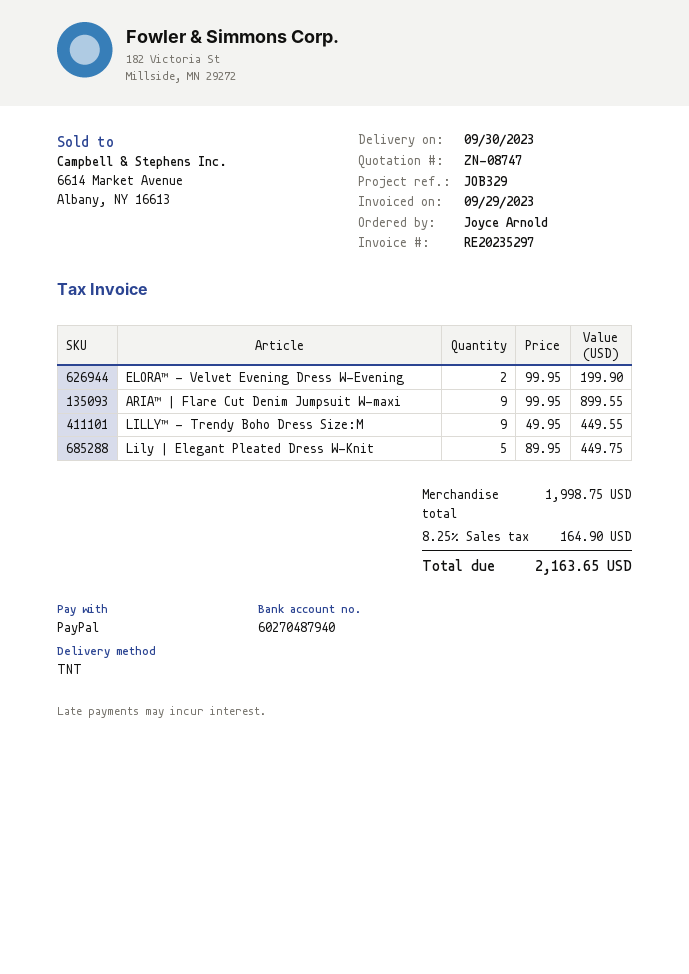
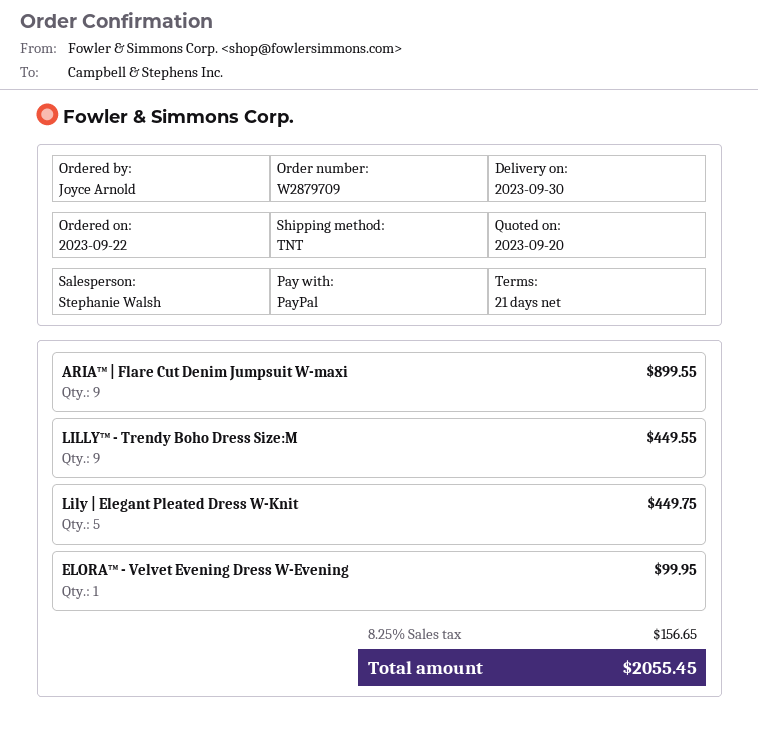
ELORA™ - Velvet Evening Dress W-Evening: 2 for 199.90 -> 1 for 99.95
tax: 8.25% = 164.90 -> 8.25% = 156.65
total: 2163.65 -> 2055.45

